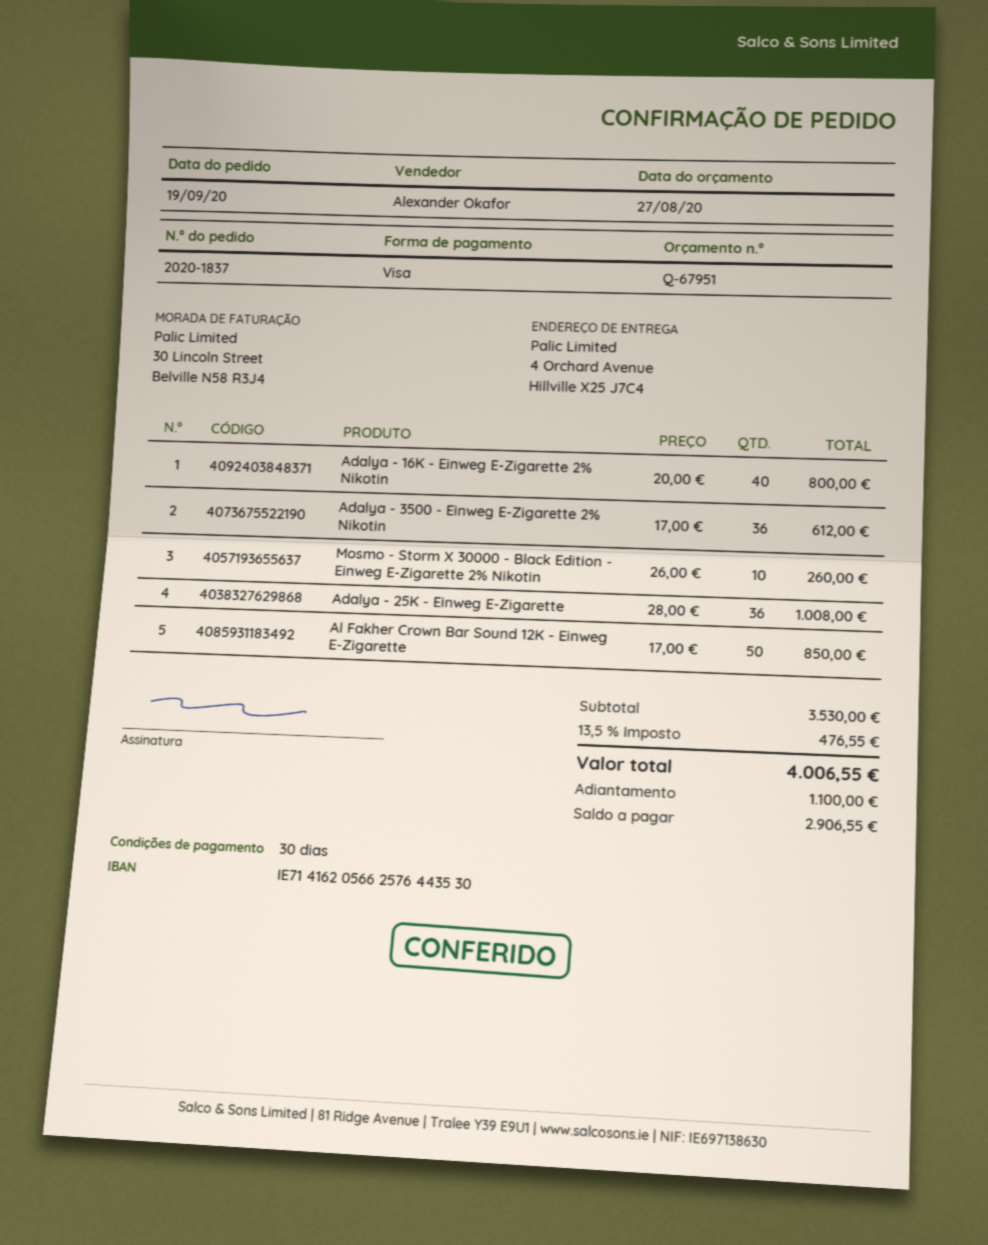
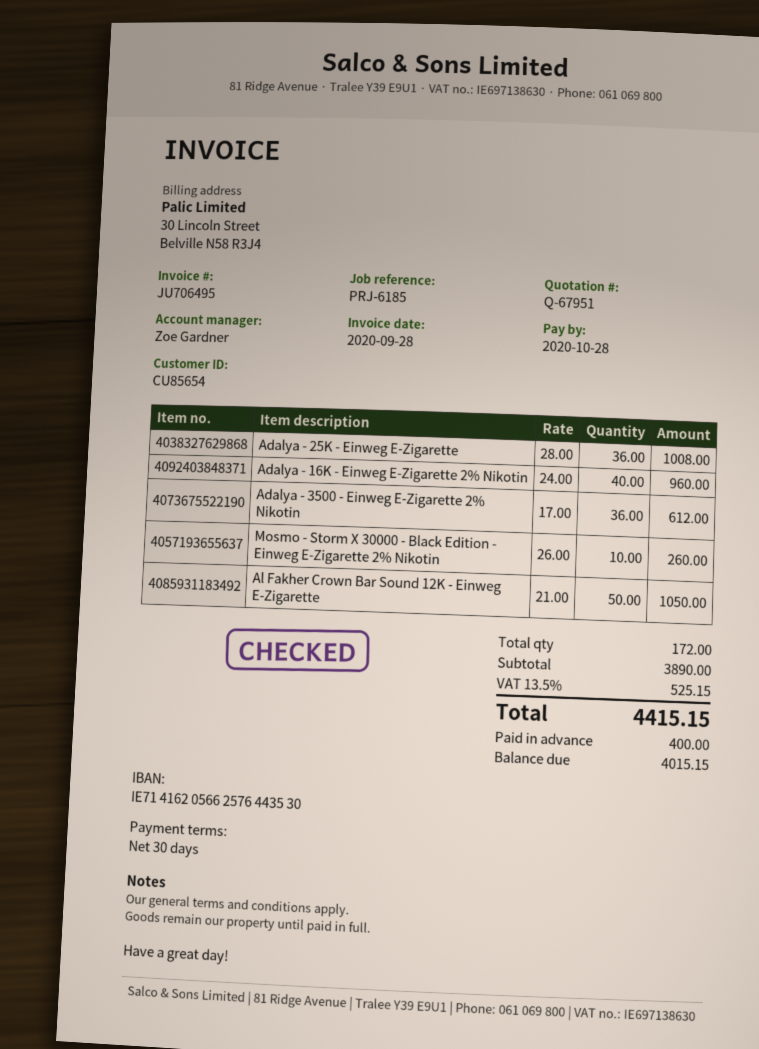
sales rep: Alexander Okafor -> Zoe Gardner
Adalya - 16K - Einweg E-Zigarette 2% Nikotin: 40 x 20.00 = 800.00 -> 40 x 24.00 = 960.00
Al Fakher Crown Bar Sound 12K - Einweg E-Zigarette: 50 x 17.00 = 850.00 -> 50 x 21.00 = 1050.00
subtotal: 3530.00 -> 3890.00
tax: 13.5% = 476.55 -> 13.5% = 525.15
total: 4006.55 -> 4415.15
deposit: 1100.00 -> 400.00
balance: 2906.55 -> 4015.15

